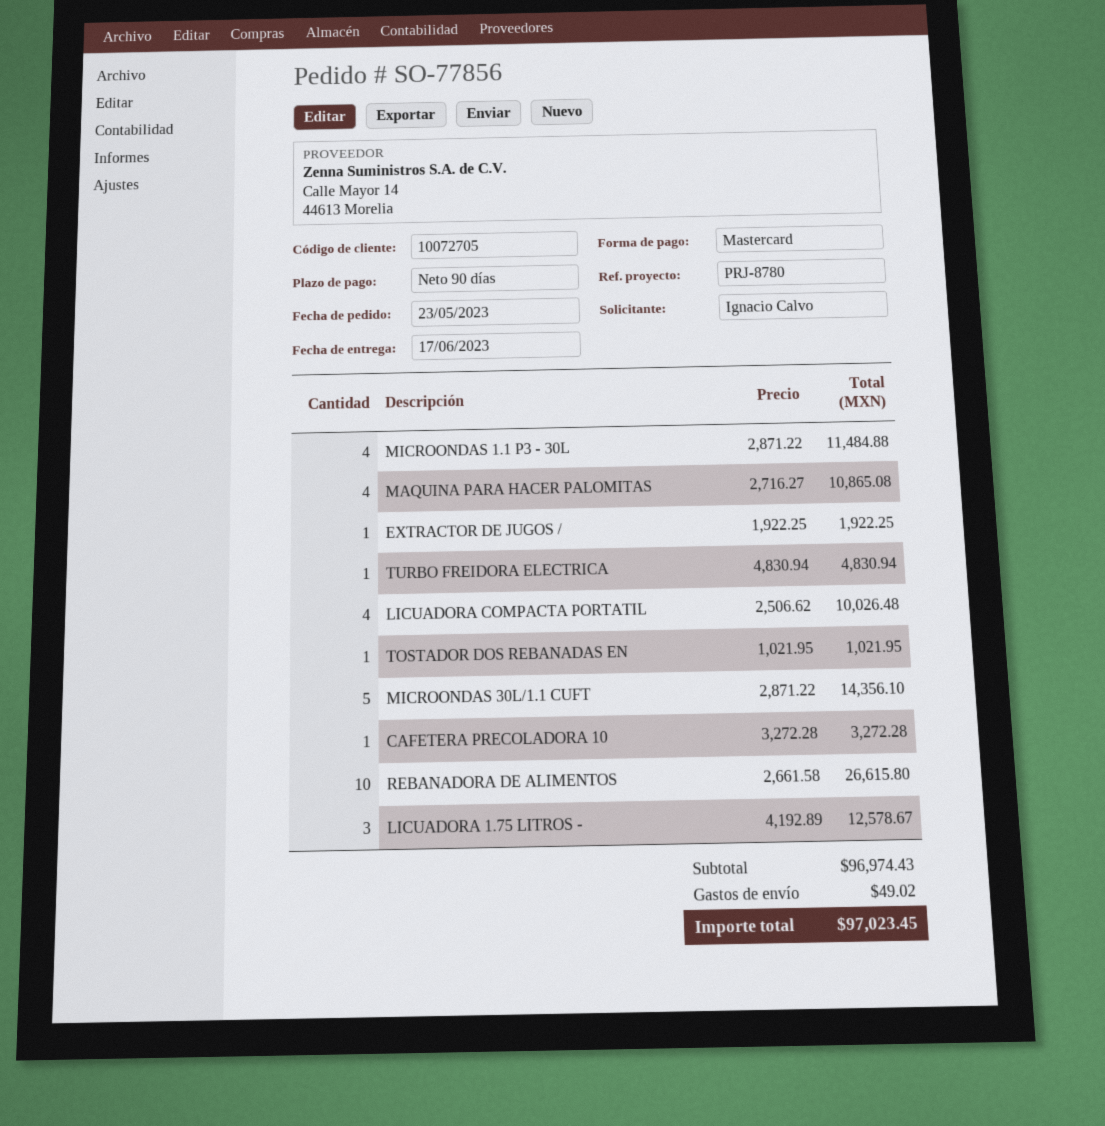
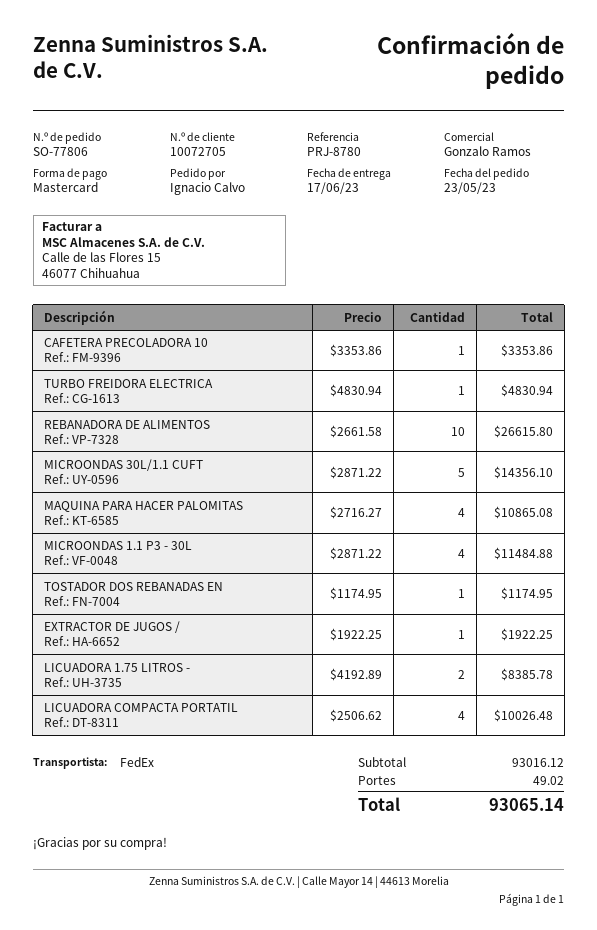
order number: SO-77856 -> SO-77806
TOSTADOR DOS REBANADAS EN: 1 x 1021.95 = 1021.95 -> 1 x 1174.95 = 1174.95
CAFETERA PRECOLADORA 10: 1 x 3272.28 = 3272.28 -> 1 x 3353.86 = 3353.86
LICUADORA 1.75 LITROS -: 3 x 4192.89 = 12578.67 -> 2 x 4192.89 = 8385.78
subtotal: 96974.43 -> 93016.12
total: 97023.45 -> 93065.14

